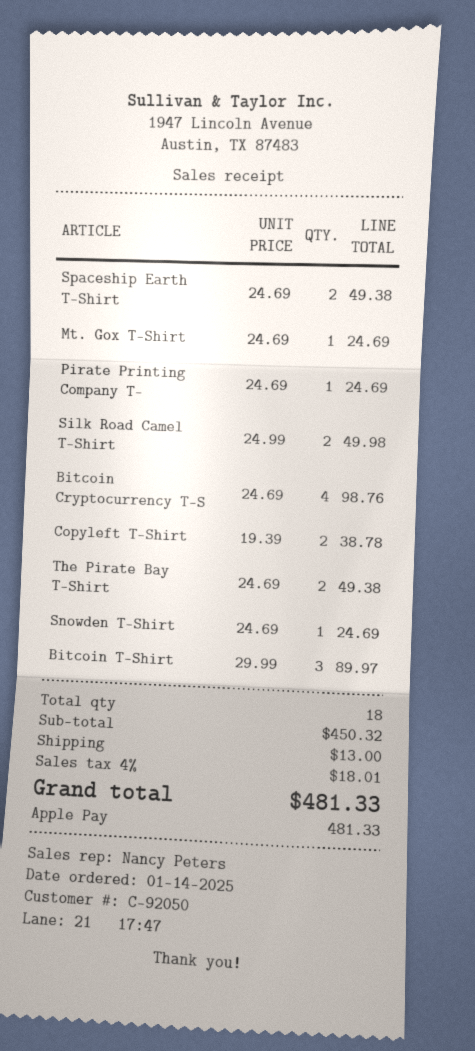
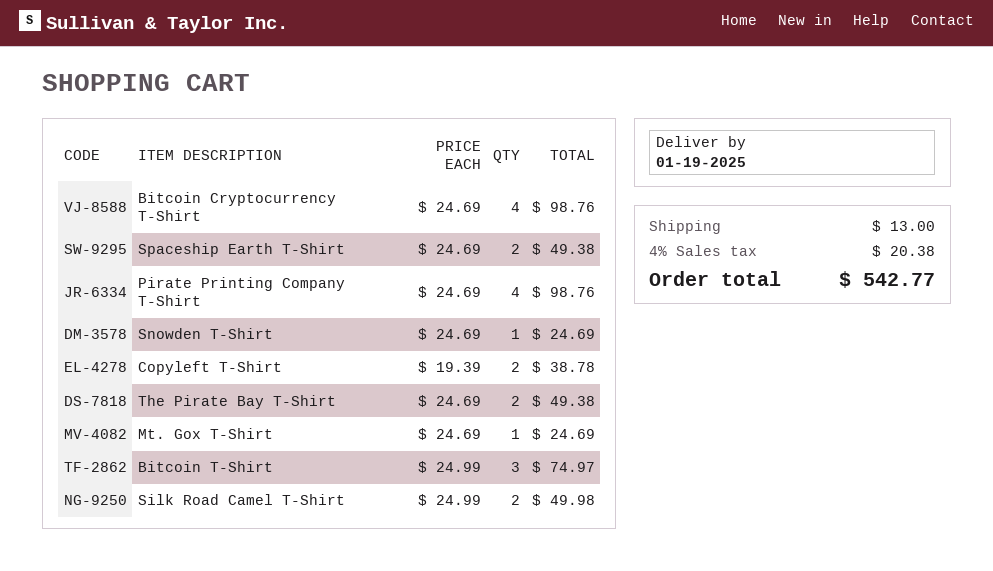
Pirate Printing Company T-: 1 x 24.69 = 24.69 -> 4 x 24.69 = 98.76
Bitcoin T-Shirt: 3 x 29.99 = 89.97 -> 3 x 24.99 = 74.97
tax: 4% = 18.01 -> 4% = 20.38
total: 481.33 -> 542.77

